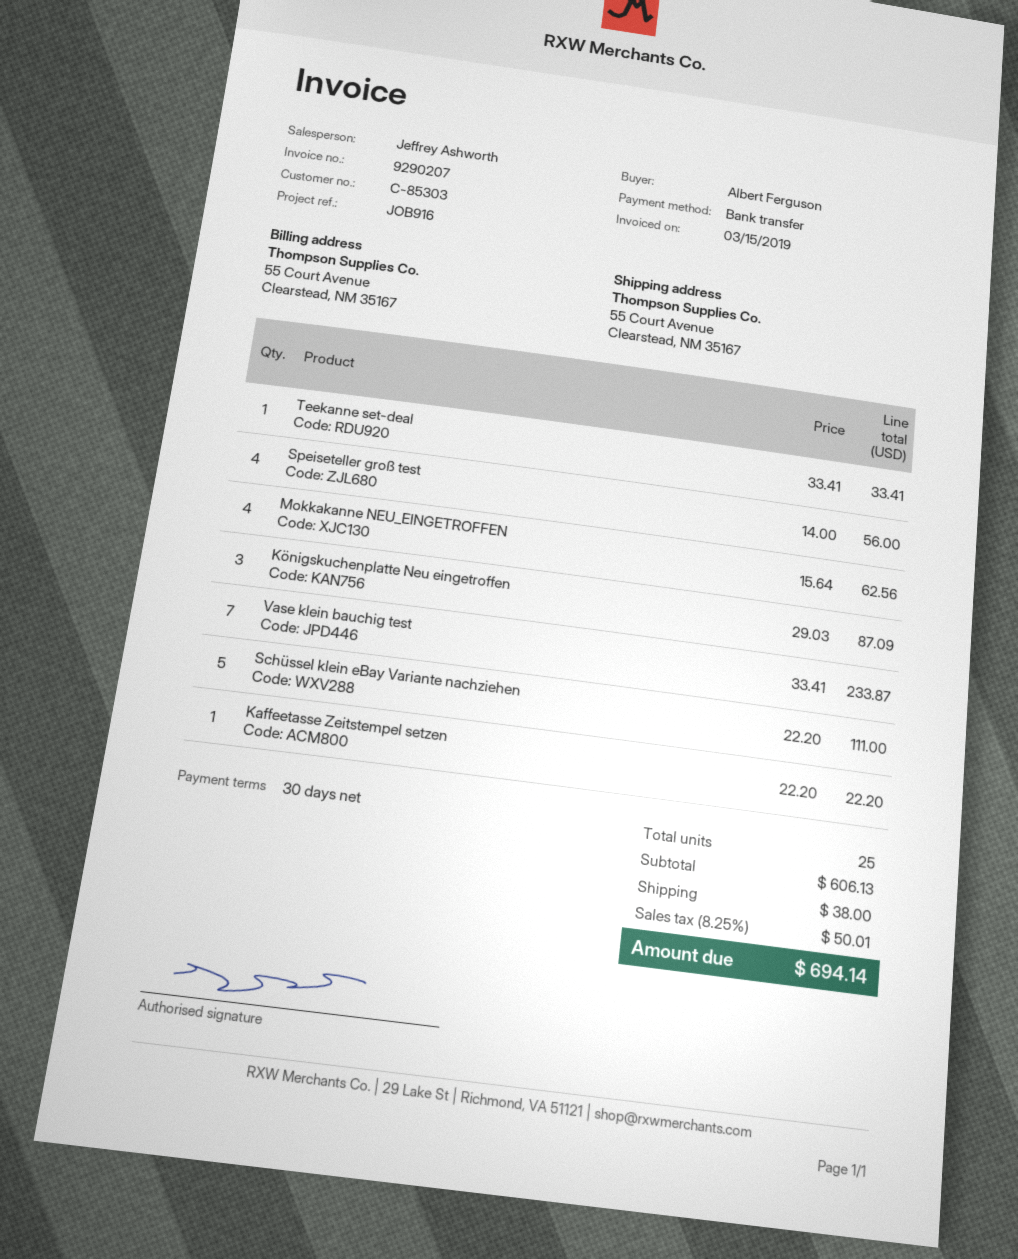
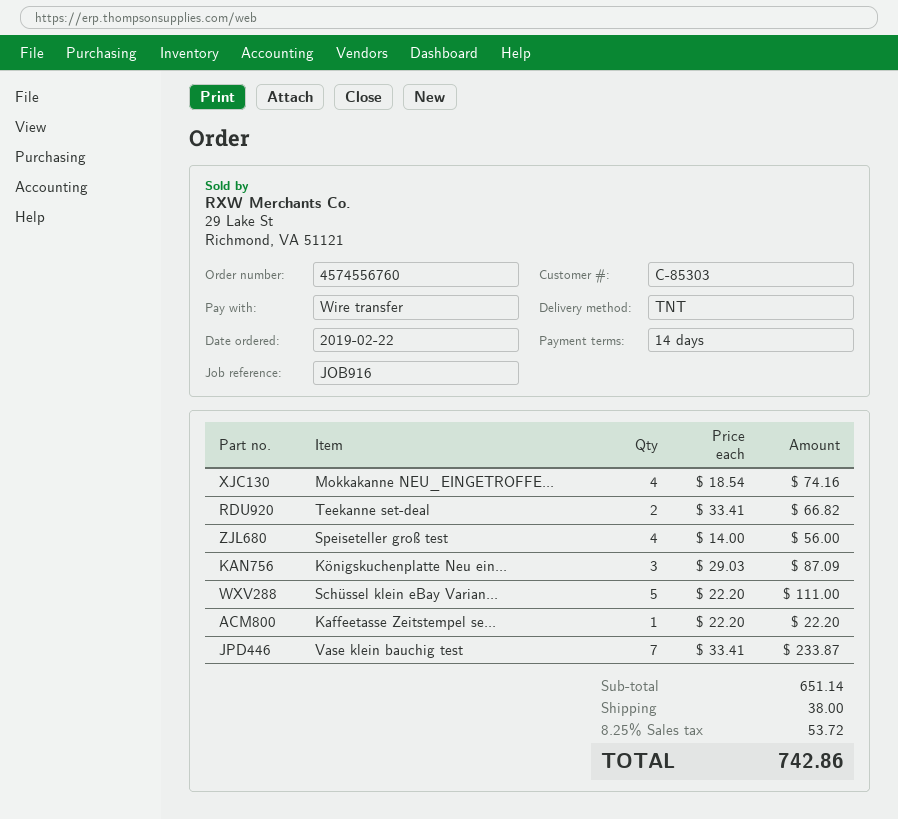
payment terms: 30 days -> 14 days
Teekanne set-deal: 1 x 33.41 = 33.41 -> 2 x 33.41 = 66.82
Mokkakanne NEU_EINGETROFFEN: 4 x 15.64 = 62.56 -> 4 x 18.54 = 74.16
subtotal: 606.13 -> 651.14
tax: 8.25% = 50.01 -> 8.25% = 53.72
total: 694.14 -> 742.86

